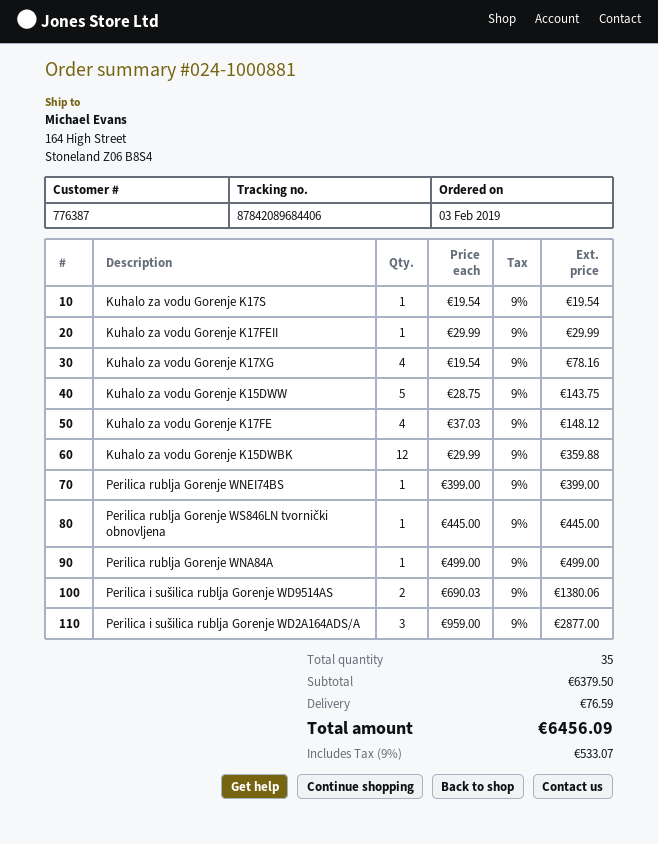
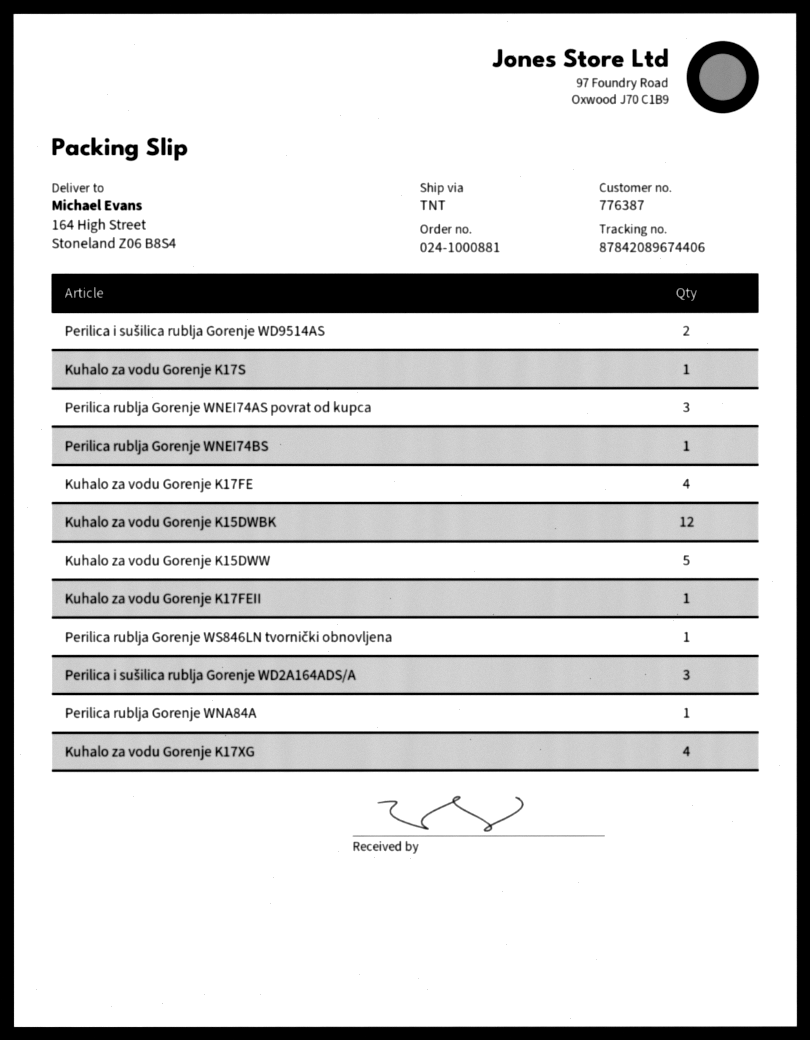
tracking number: 87842089684406 -> 87842089674406
Perilica rublja Gorenje WNEI74AS povrat od kupca: none -> 3

